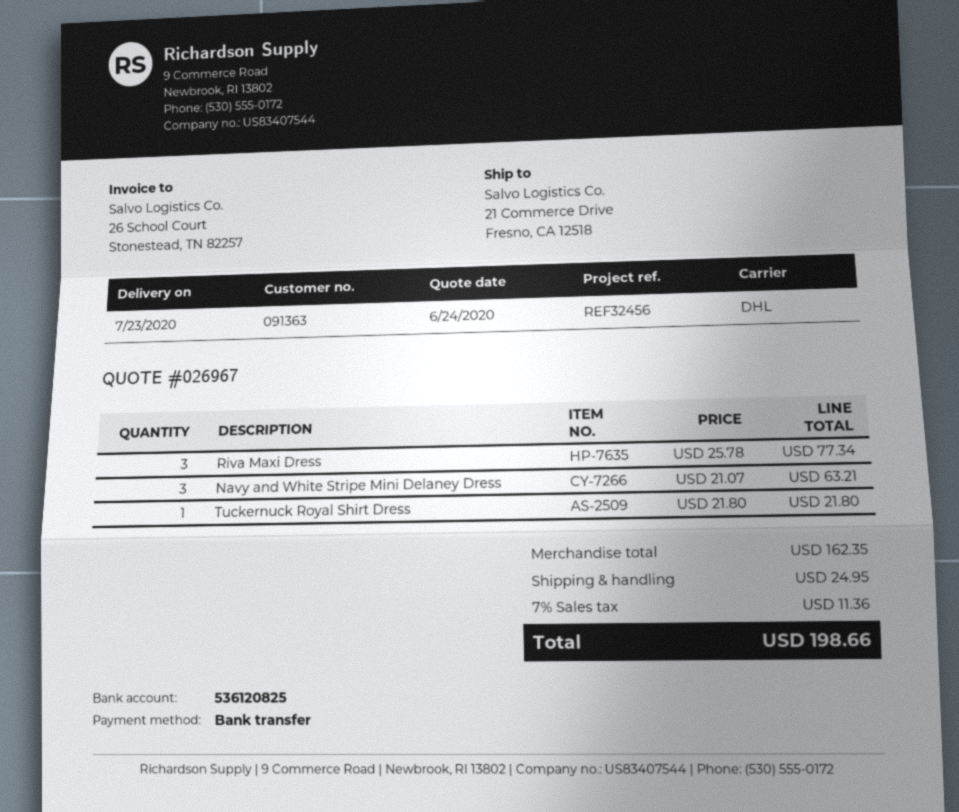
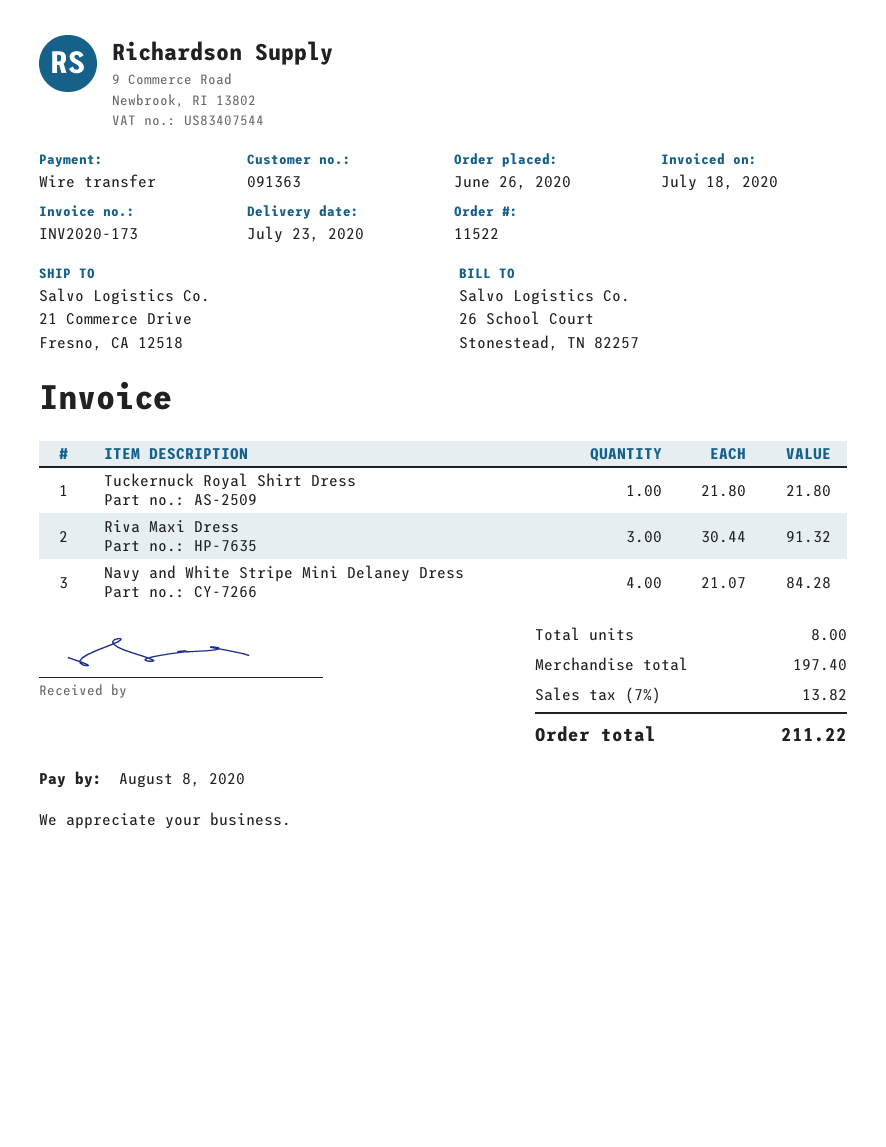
Riva Maxi Dress: 3 x 25.78 = 77.34 -> 3 x 30.44 = 91.32
Navy and White Stripe Mini Delaney Dress: 3 x 21.07 = 63.21 -> 4 x 21.07 = 84.28
subtotal: 162.35 -> 197.40
shipping: 24.95 -> none
tax: 7% = 11.36 -> 7% = 13.82
total: 198.66 -> 211.22

